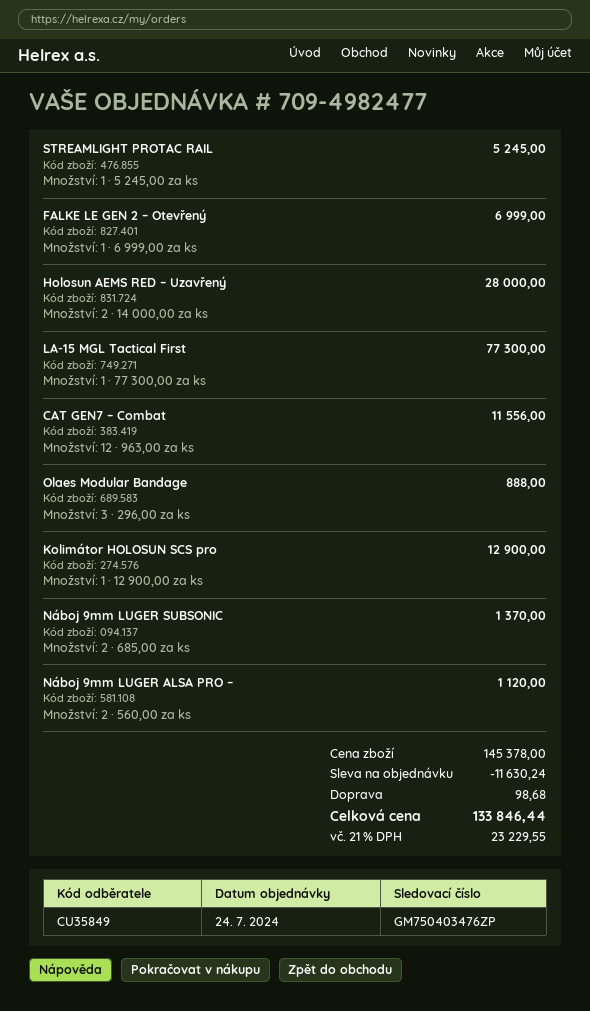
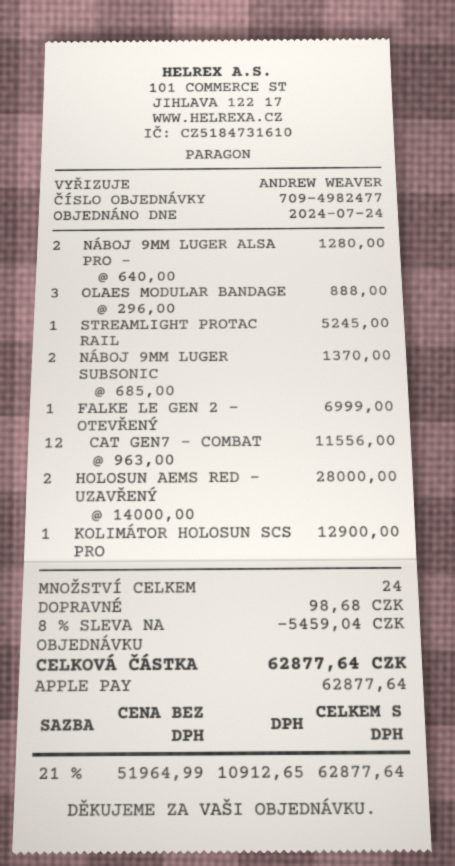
LA-15 MGL Tactical First: 1 x 77300.00 = 77300.00 -> none
Náboj 9mm LUGER ALSA PRO –: 2 x 560.00 = 1120.00 -> 2 x 640.00 = 1280.00
discount: 11630.24 -> 5459.04
tax: 21% = 23229.55 -> 21% = 10912.65
total: 133846.44 -> 62877.64

